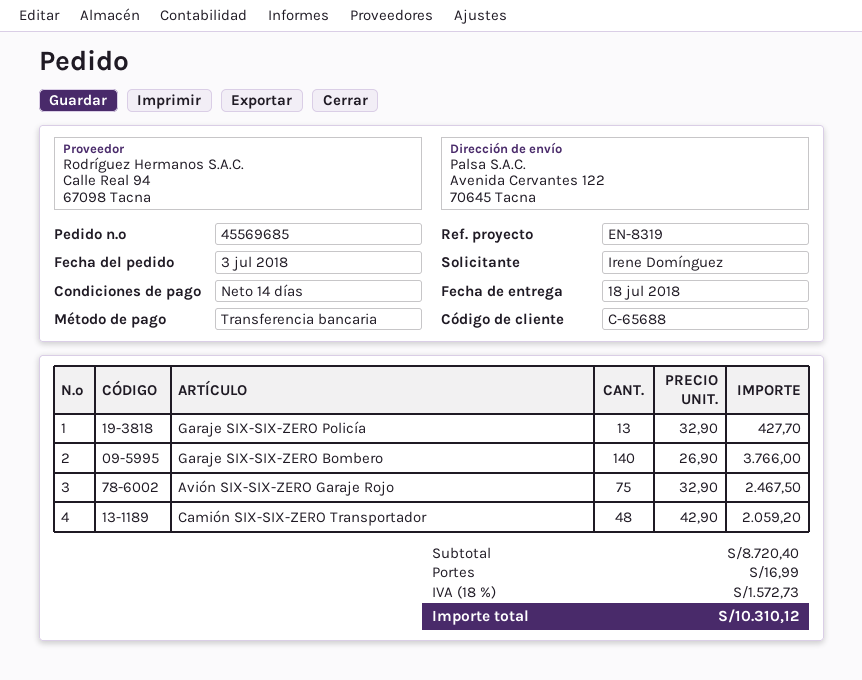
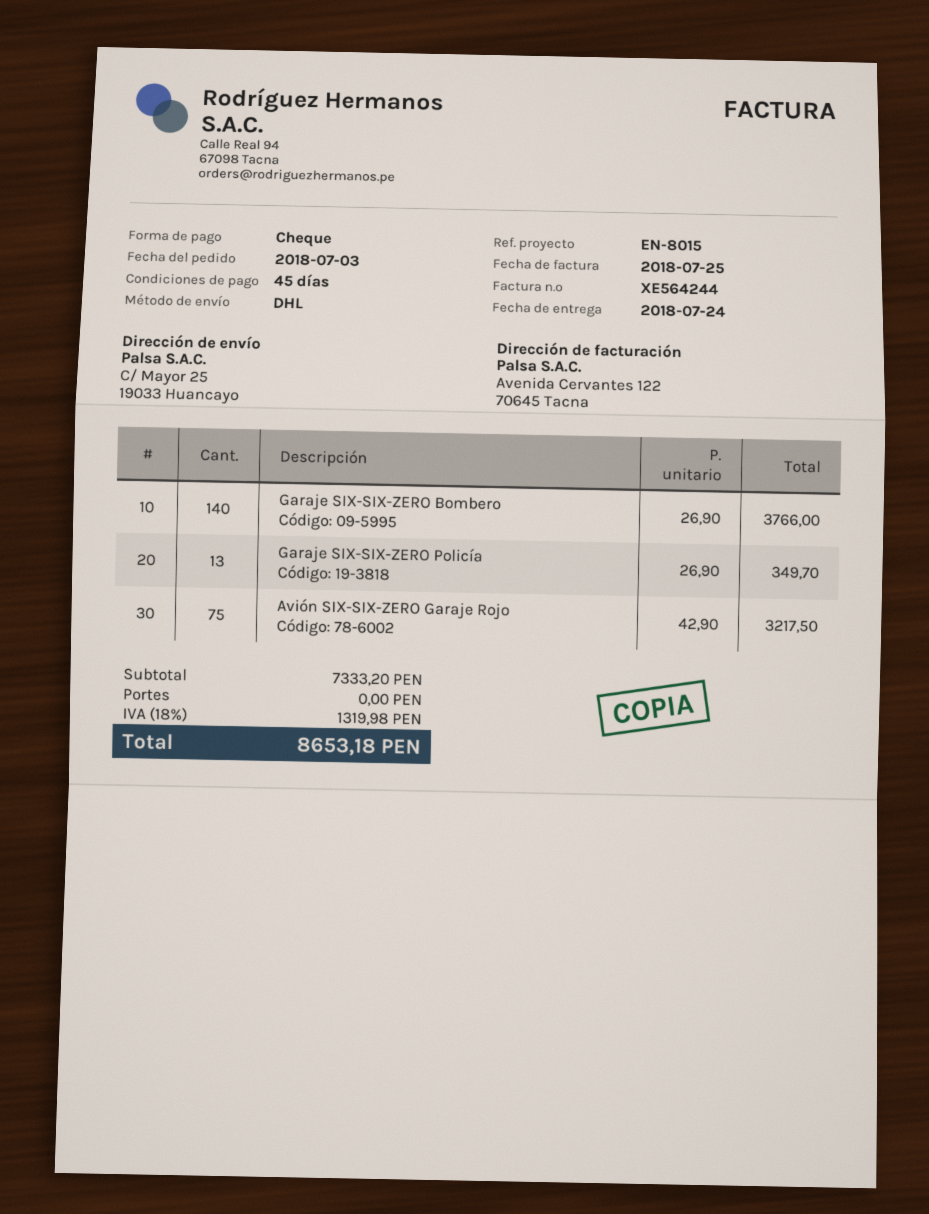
delivery date: 2018-07-18 -> 2018-07-24
payment terms: 14 days -> 45 days
reference: EN-8319 -> EN-8015
payment method: bank transfer -> cheque
ship to: Avenida Cervantes 122, 70645 Tacna -> C/ Mayor 25, 19033 Huancayo
Garaje SIX-SIX-ZERO Policía: 13 x 32.90 = 427.70 -> 13 x 26.90 = 349.70
Avión SIX-SIX-ZERO Garaje Rojo: 75 x 32.90 = 2467.50 -> 75 x 42.90 = 3217.50
Camión SIX-SIX-ZERO Transportador: 48 x 42.90 = 2059.20 -> none
subtotal: 8720.40 -> 7333.20
shipping: 16.99 -> 0.00
tax: 18% = 1572.73 -> 18% = 1319.98
total: 10310.12 -> 8653.18

